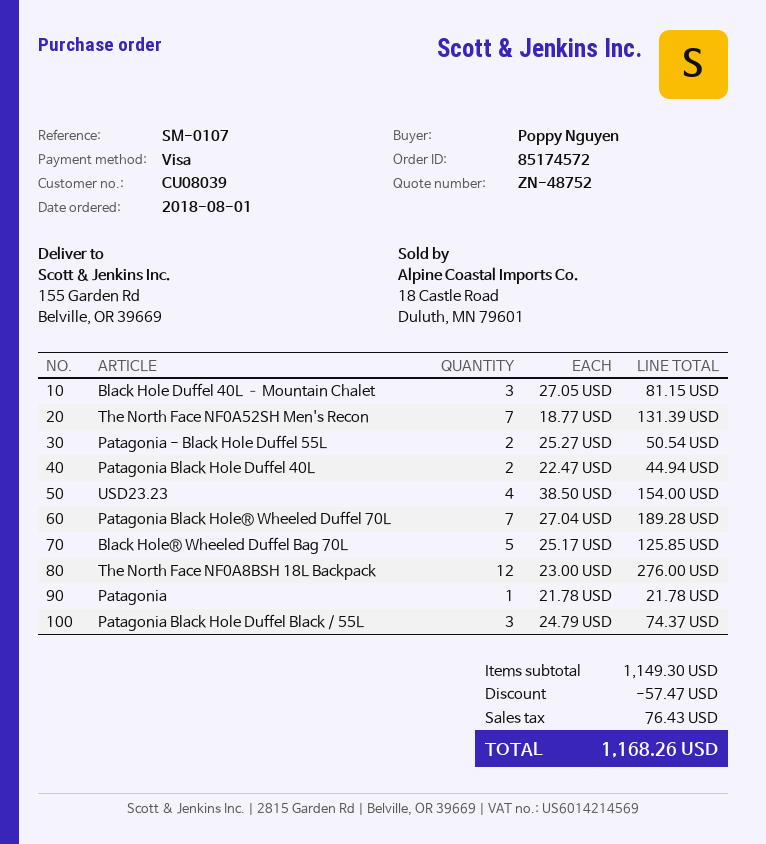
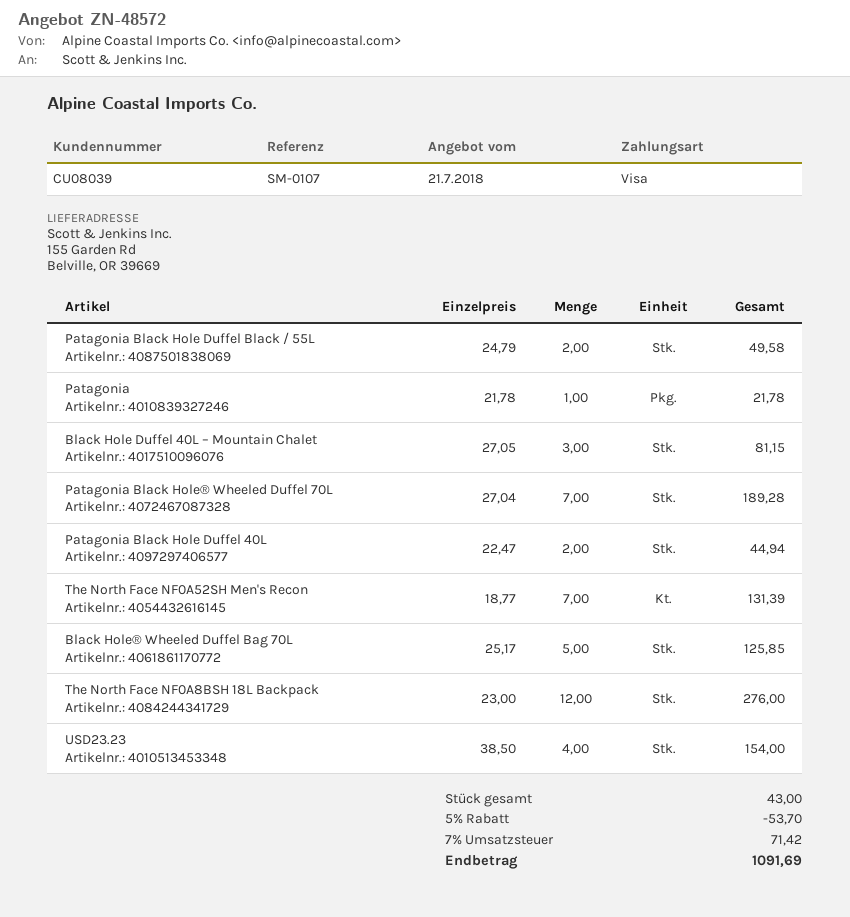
quote number: ZN-48752 -> ZN-48572
Patagonia - Black Hole Duffel 55L: 2 x 25.27 = 50.54 -> none
Patagonia Black Hole Duffel Black / 55L: 3 x 24.79 = 74.37 -> 2 x 24.79 = 49.58
discount: 57.47 -> 53.70
tax: 76.43 -> 71.42
total: 1168.26 -> 1091.69

